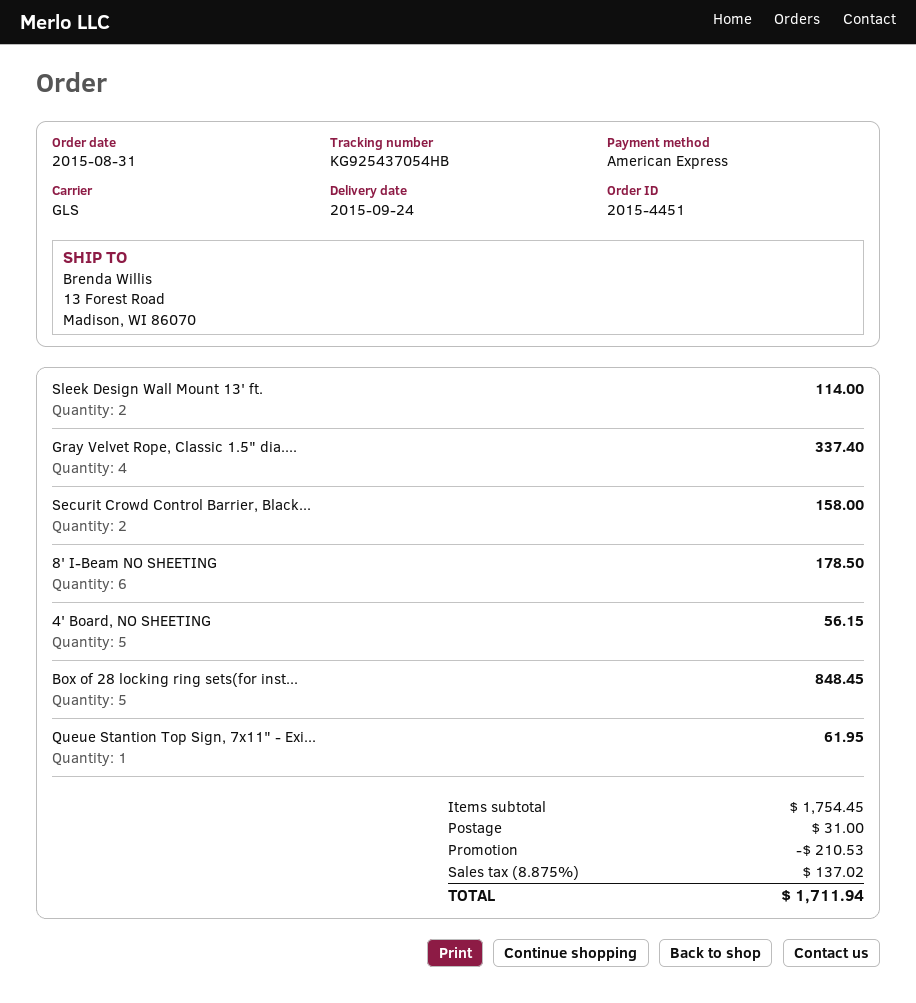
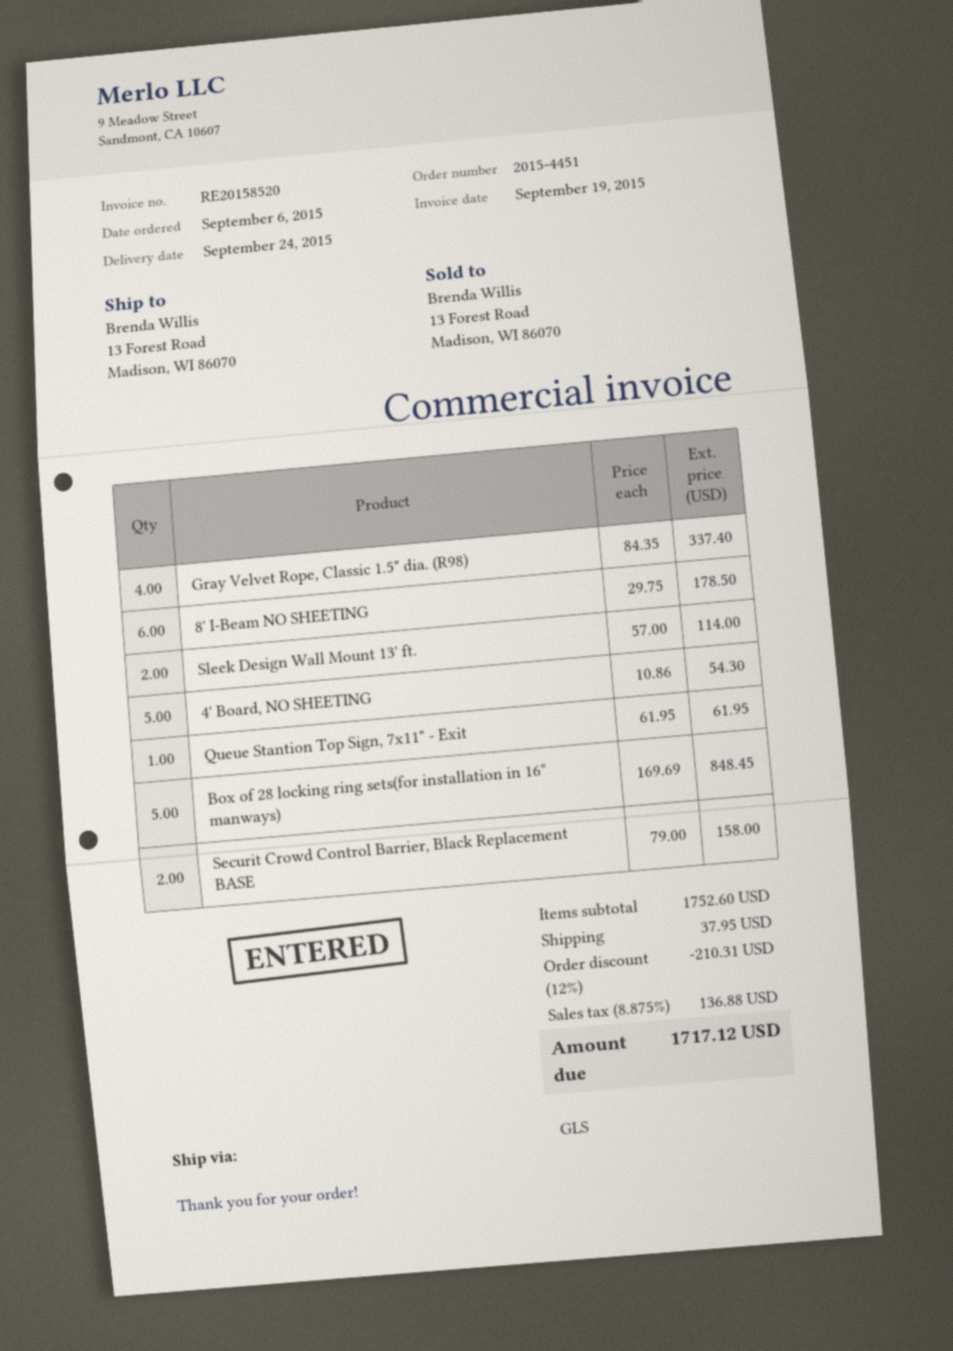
order date: 2015-08-31 -> 2015-09-06
4' Board, NO SHEETING: 5 for 56.15 -> 5 for 54.30
subtotal: 1754.45 -> 1752.60
discount: 210.53 -> 210.31
shipping: 31.00 -> 37.95
tax: 8.875% = 137.02 -> 8.875% = 136.88
total: 1711.94 -> 1717.12

